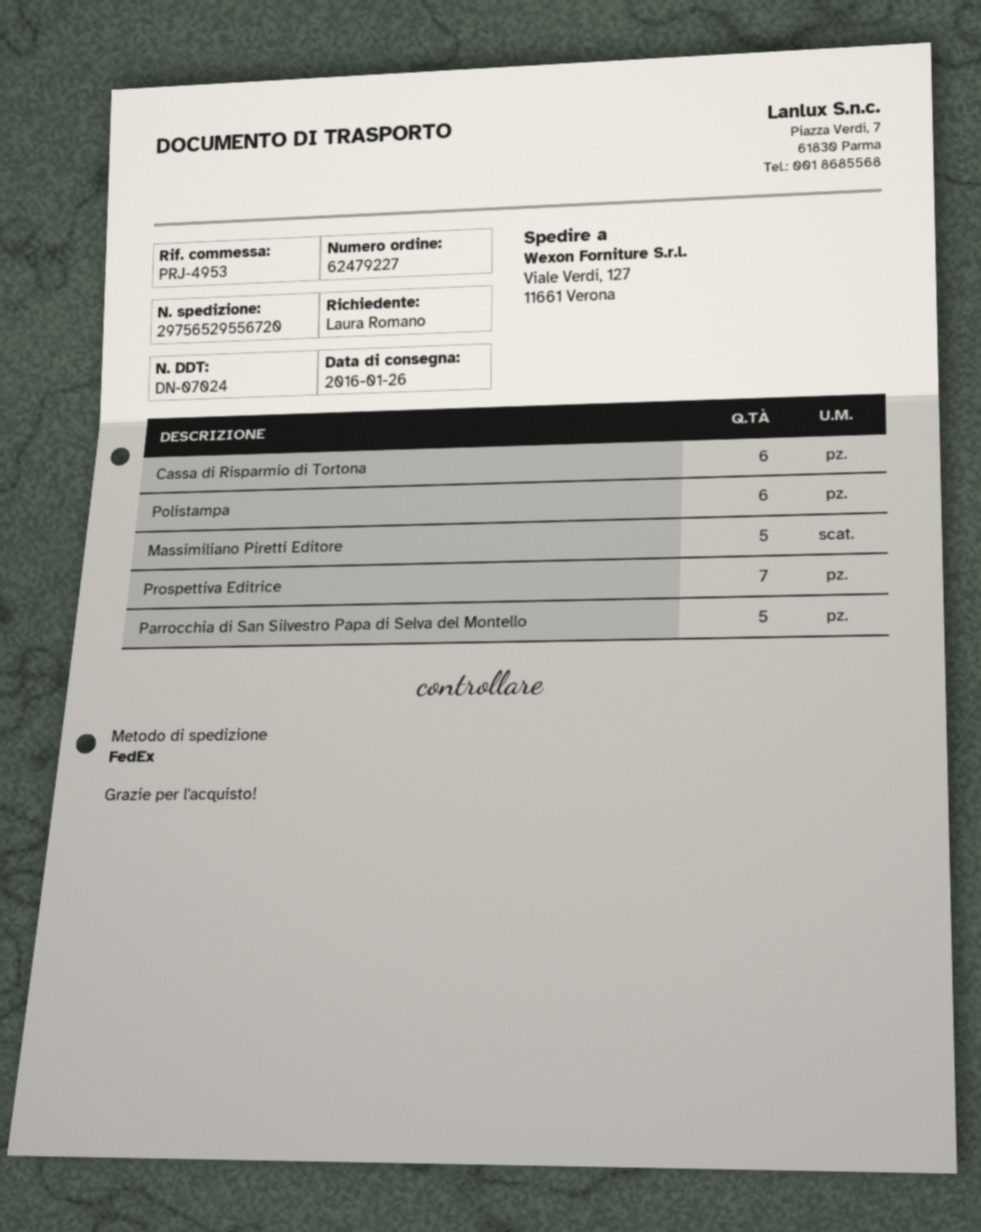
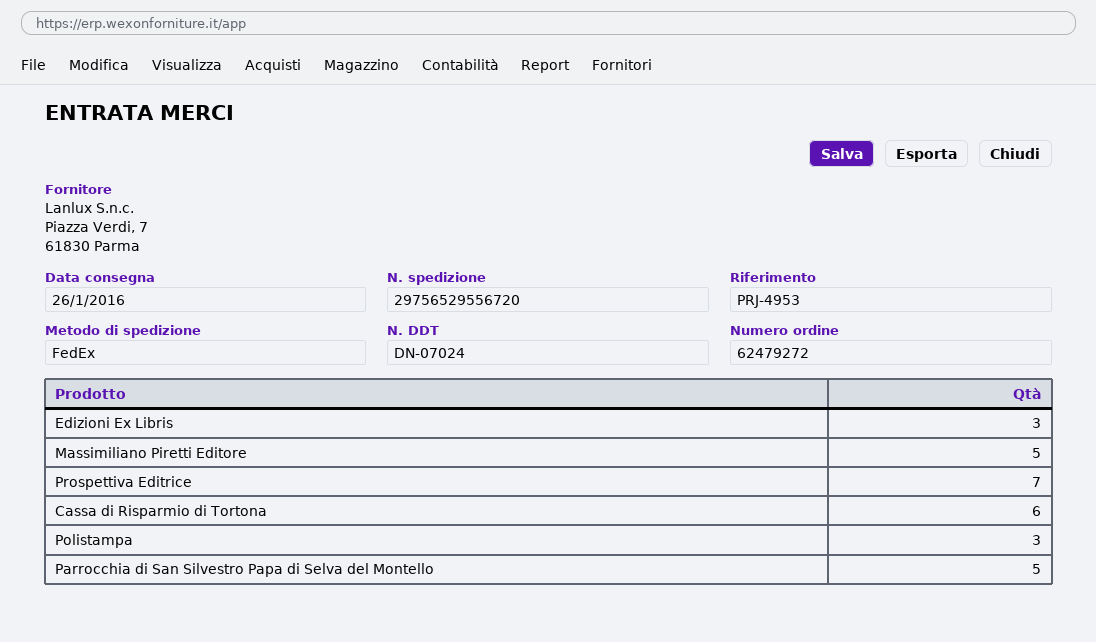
order number: 62479227 -> 62479272
Polistampa: 6 -> 3
Edizioni Ex Libris: none -> 3

